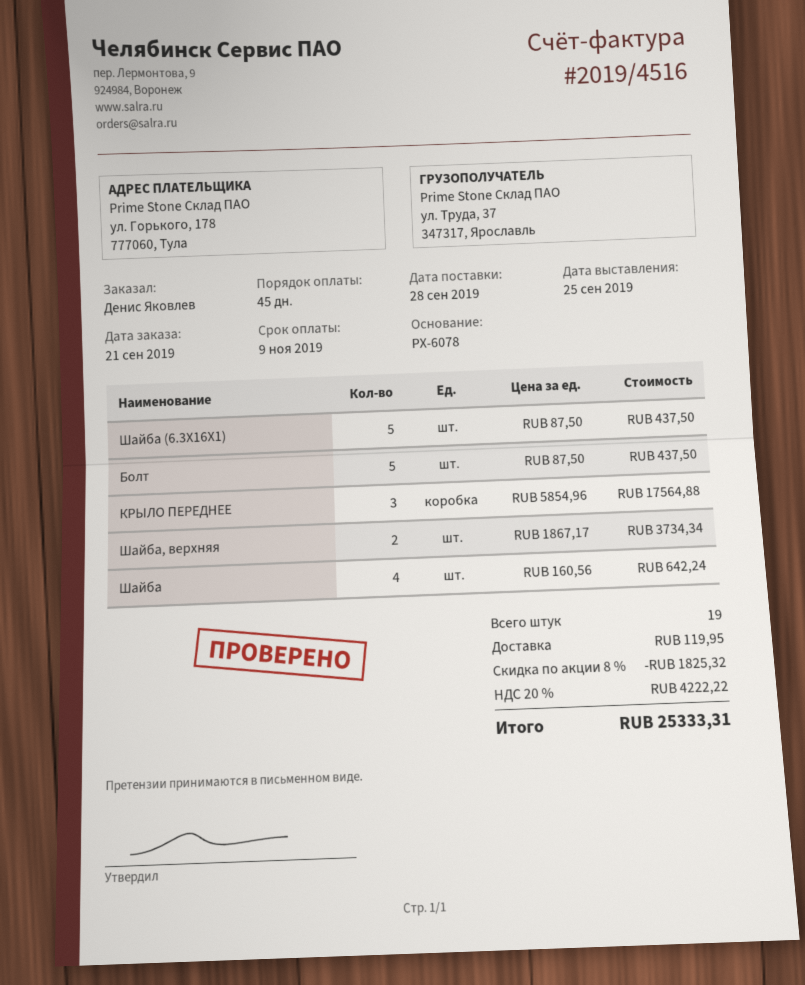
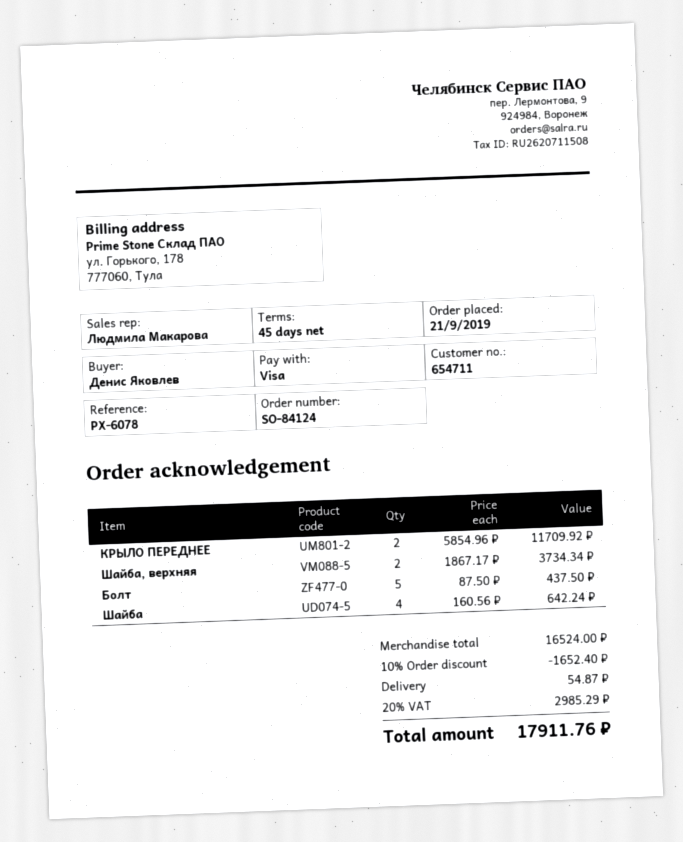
Шайба (6.3X16X1): 5 x 87.50 = 437.50 -> none
КРЫЛО ПЕРЕДНЕЕ: 3 x 5854.96 = 17564.88 -> 2 x 5854.96 = 11709.92
discount: 8% = 1825.32 -> 10% = 1652.40
shipping: 119.95 -> 54.87
tax: 20% = 4222.22 -> 20% = 2985.29
total: 25333.31 -> 17911.76

